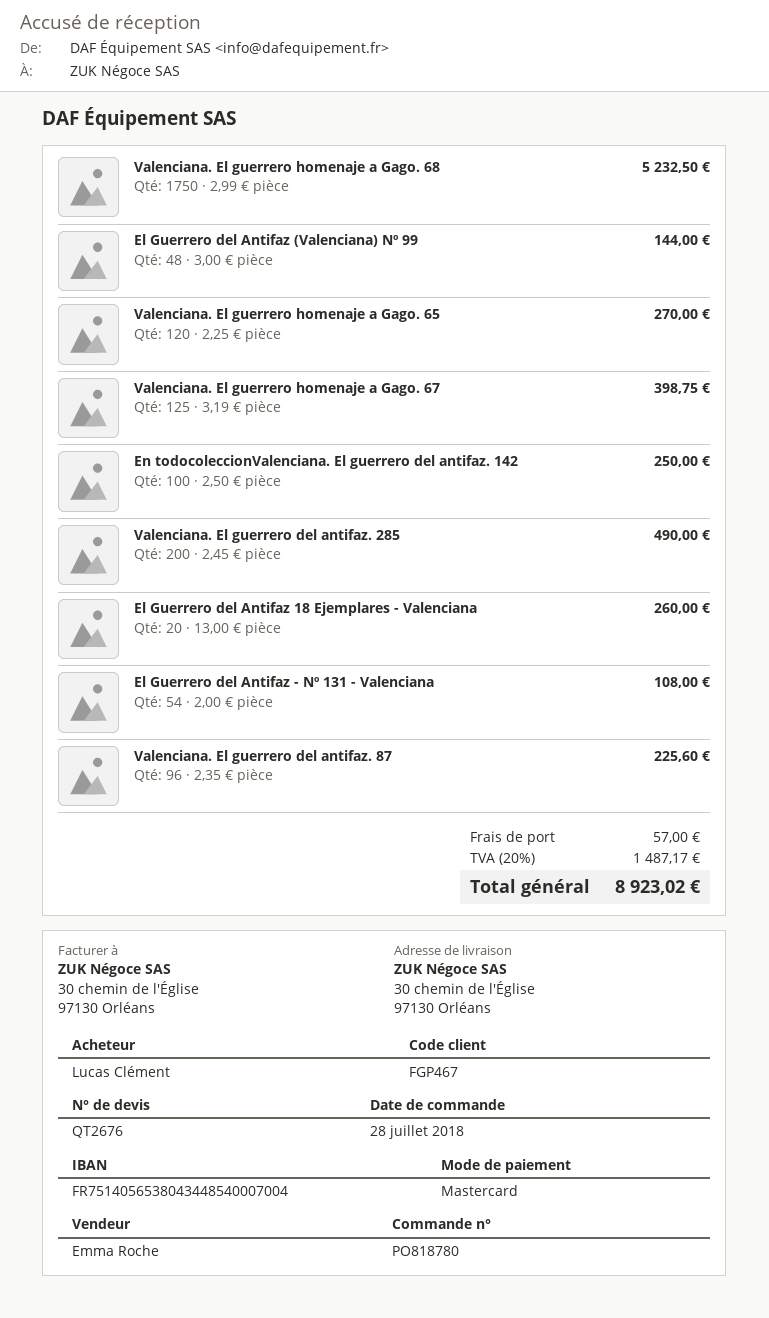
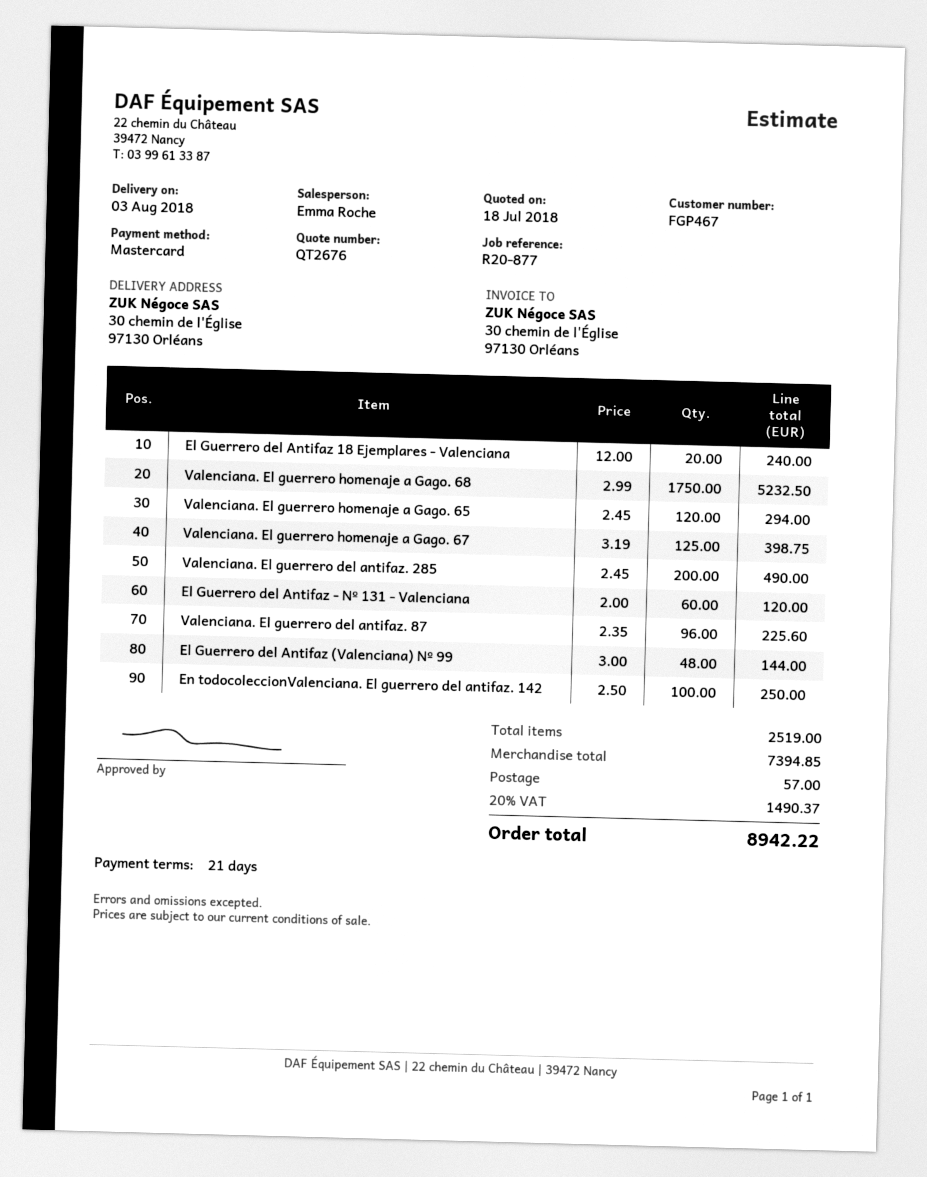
Valenciana. El guerrero homenaje a Gago. 65: 120 x 2.25 = 270.00 -> 120 x 2.45 = 294.00
El Guerrero del Antifaz 18 Ejemplares - Valenciana: 20 x 13.00 = 260.00 -> 20 x 12.00 = 240.00
El Guerrero del Antifaz - Nº 131 - Valenciana: 54 x 2.00 = 108.00 -> 60 x 2.00 = 120.00
tax: 20% = 1487.17 -> 20% = 1490.37
total: 8923.02 -> 8942.22

